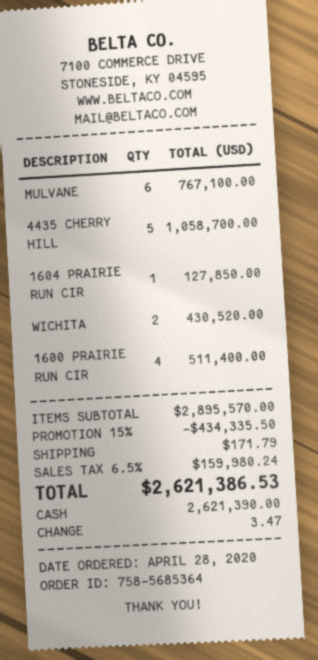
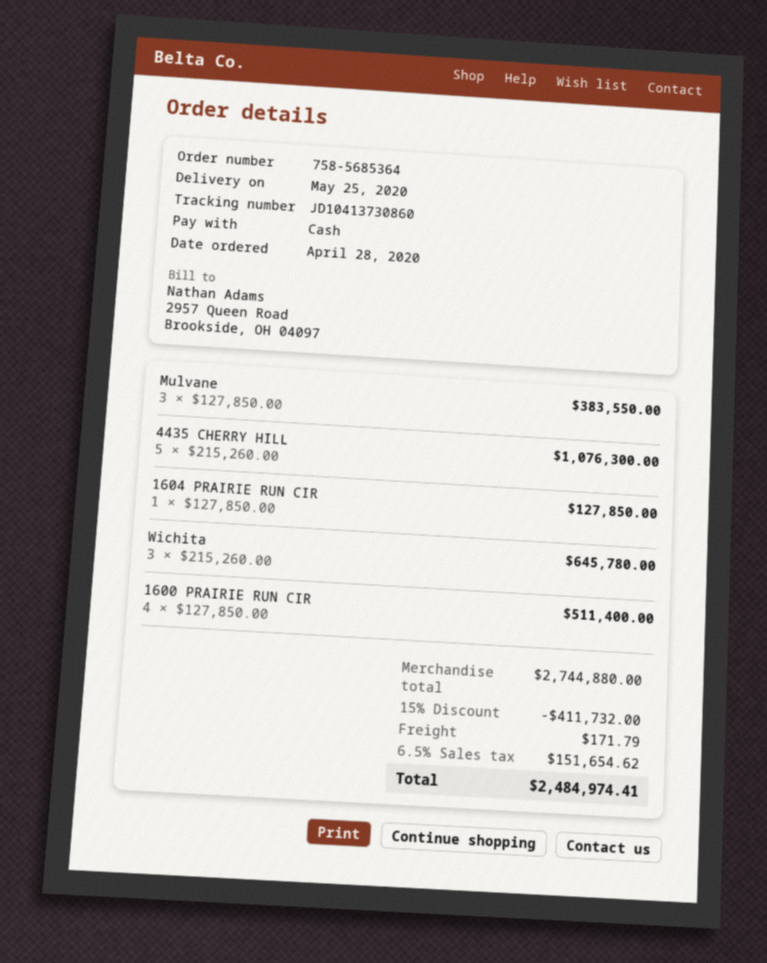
MULVANE: 6 for 767100.00 -> 3 for 383550.00
4435 CHERRY HILL: 5 for 1058700.00 -> 5 for 1076300.00
WICHITA: 2 for 430520.00 -> 3 for 645780.00
subtotal: 2895570.00 -> 2744880.00
discount: 15% = 434335.50 -> 15% = 411732.00
tax: 6.5% = 159980.24 -> 6.5% = 151654.62
total: 2621386.53 -> 2484974.41

